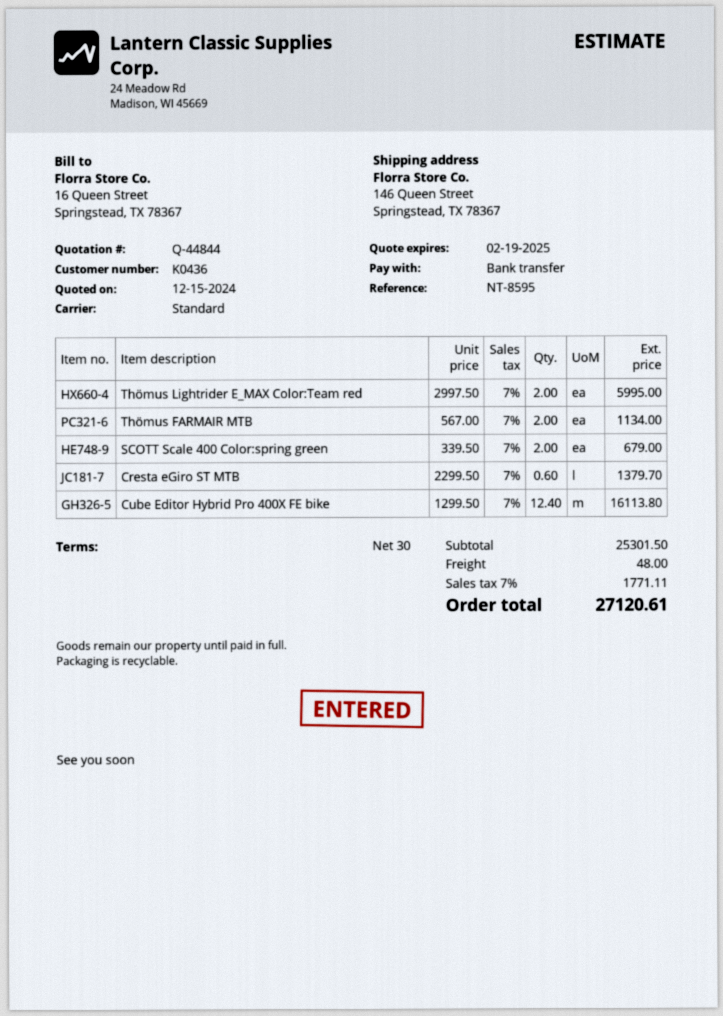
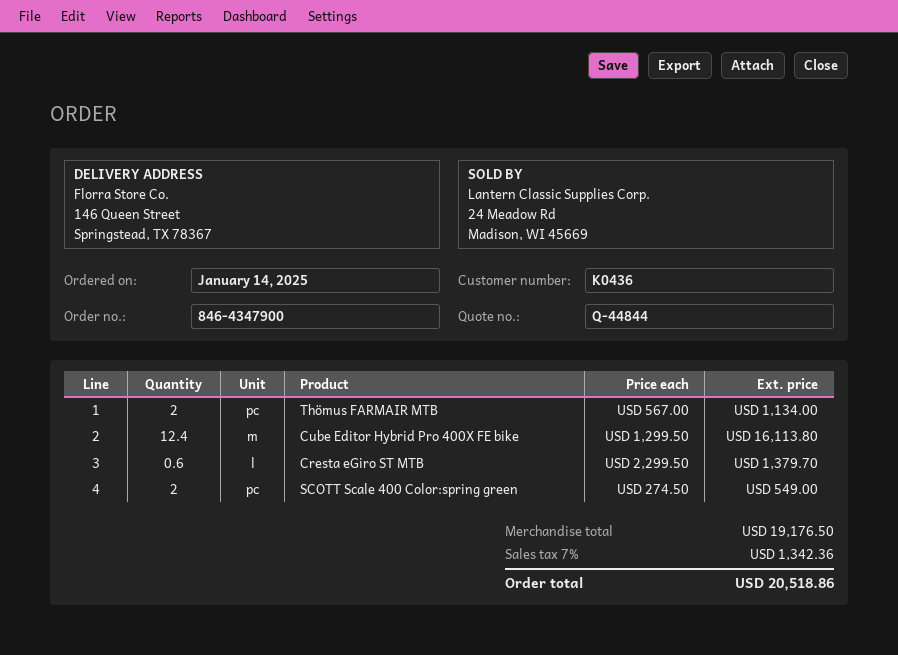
Thömus Lightrider E_MAX Color:Team red: 2 x 2997.50 = 5995.00 -> none
SCOTT Scale 400 Color:spring green: 2 x 339.50 = 679.00 -> 2 x 274.50 = 549.00
subtotal: 25301.50 -> 19176.50
shipping: 48.00 -> none
tax: 7% = 1771.11 -> 7% = 1342.36
total: 27120.61 -> 20518.86

